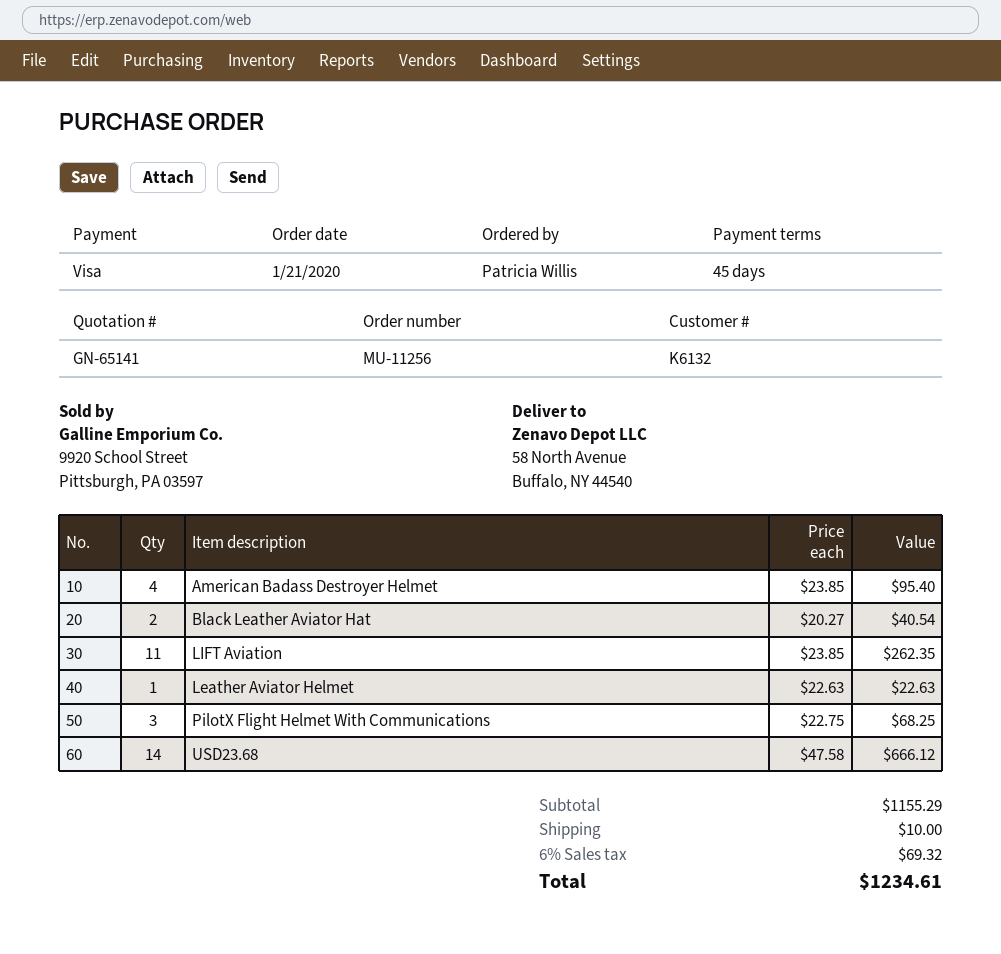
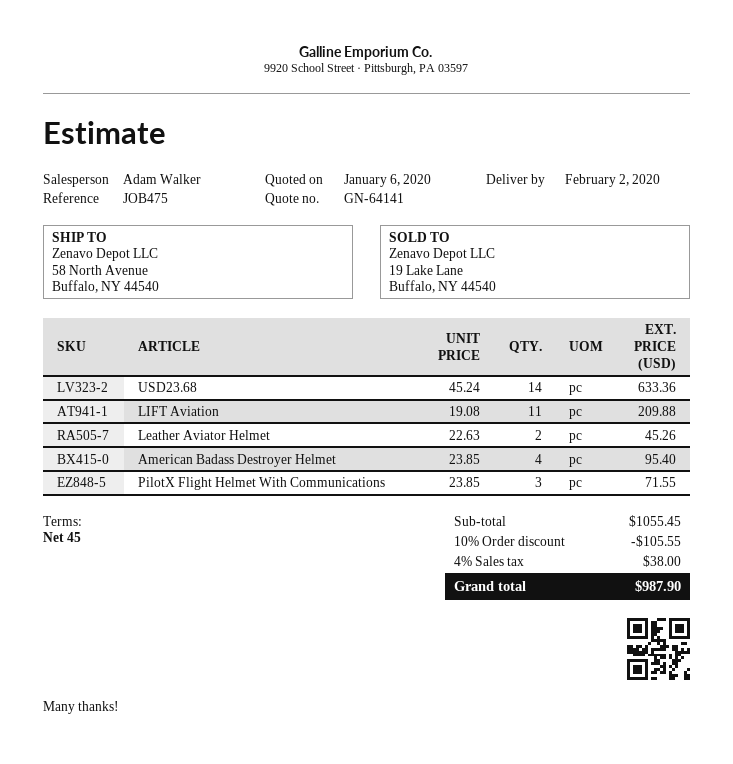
quote number: GN-65141 -> GN-64141
Black Leather Aviator Hat: 2 x 20.27 = 40.54 -> none
LIFT Aviation: 11 x 23.85 = 262.35 -> 11 x 19.08 = 209.88
Leather Aviator Helmet: 1 x 22.63 = 22.63 -> 2 x 22.63 = 45.26
PilotX Flight Helmet With Communications: 3 x 22.75 = 68.25 -> 3 x 23.85 = 71.55
USD23.68: 14 x 47.58 = 666.12 -> 14 x 45.24 = 633.36
subtotal: 1155.29 -> 1055.45
discount: none -> 10% = 105.55
shipping: 10.00 -> none
tax: 6% = 69.32 -> 4% = 38.00
total: 1234.61 -> 987.90

